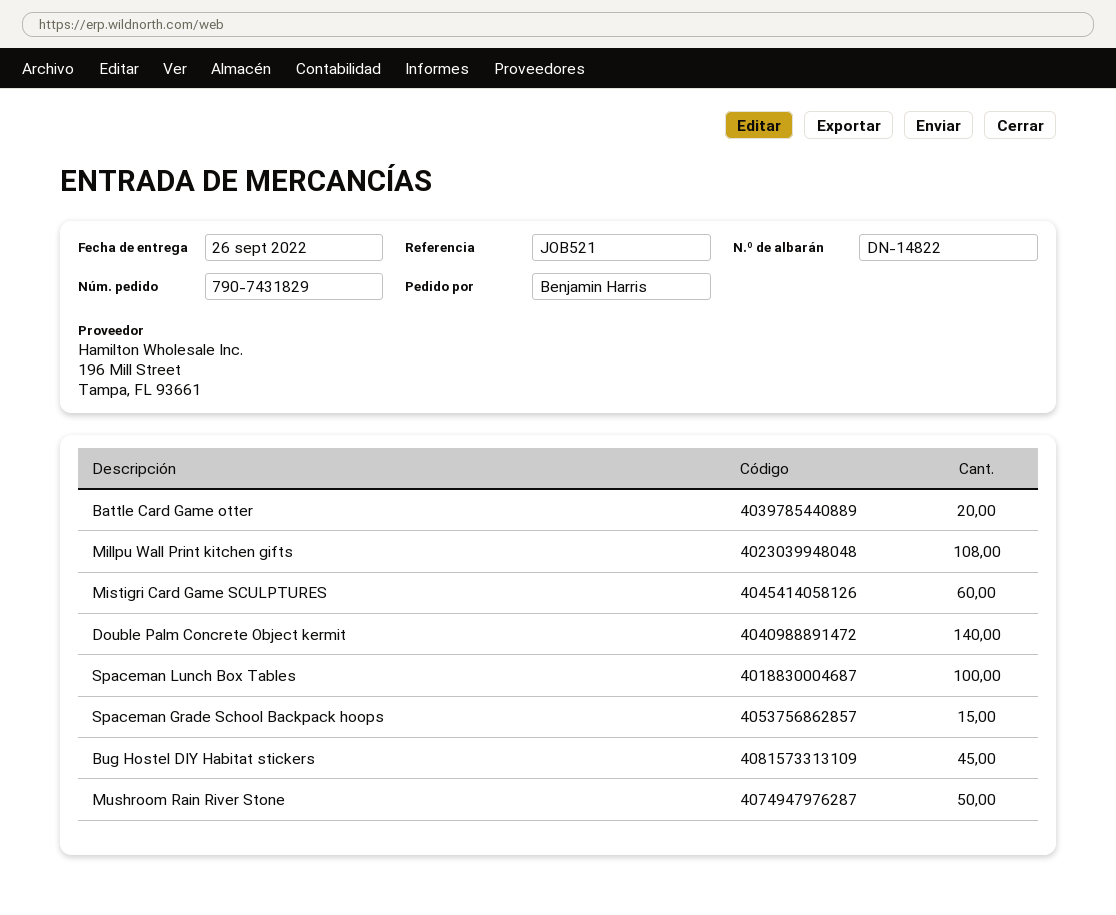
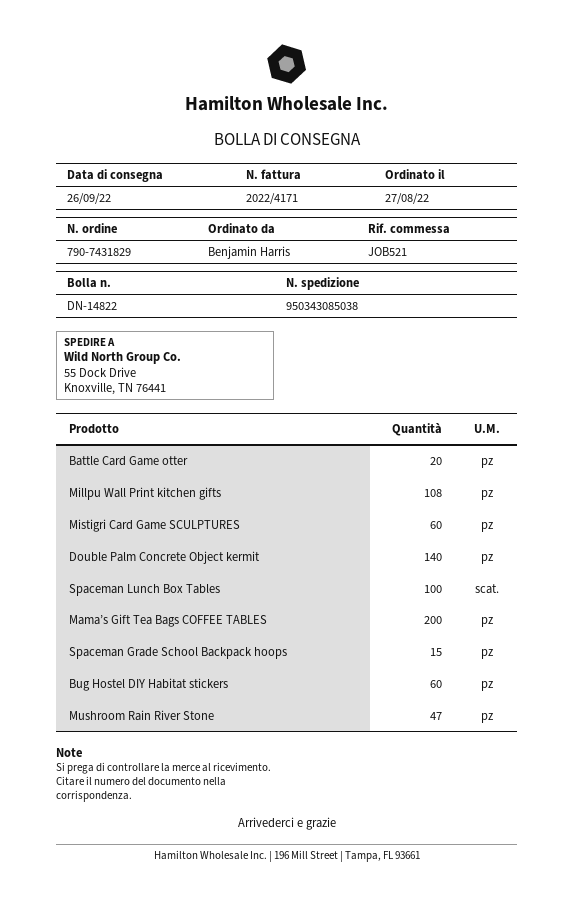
Bug Hostel DIY Habitat stickers: 45 -> 60
Mushroom Rain River Stone: 50 -> 47
Mama’s Gift Tea Bags COFFEE TABLES: none -> 200

